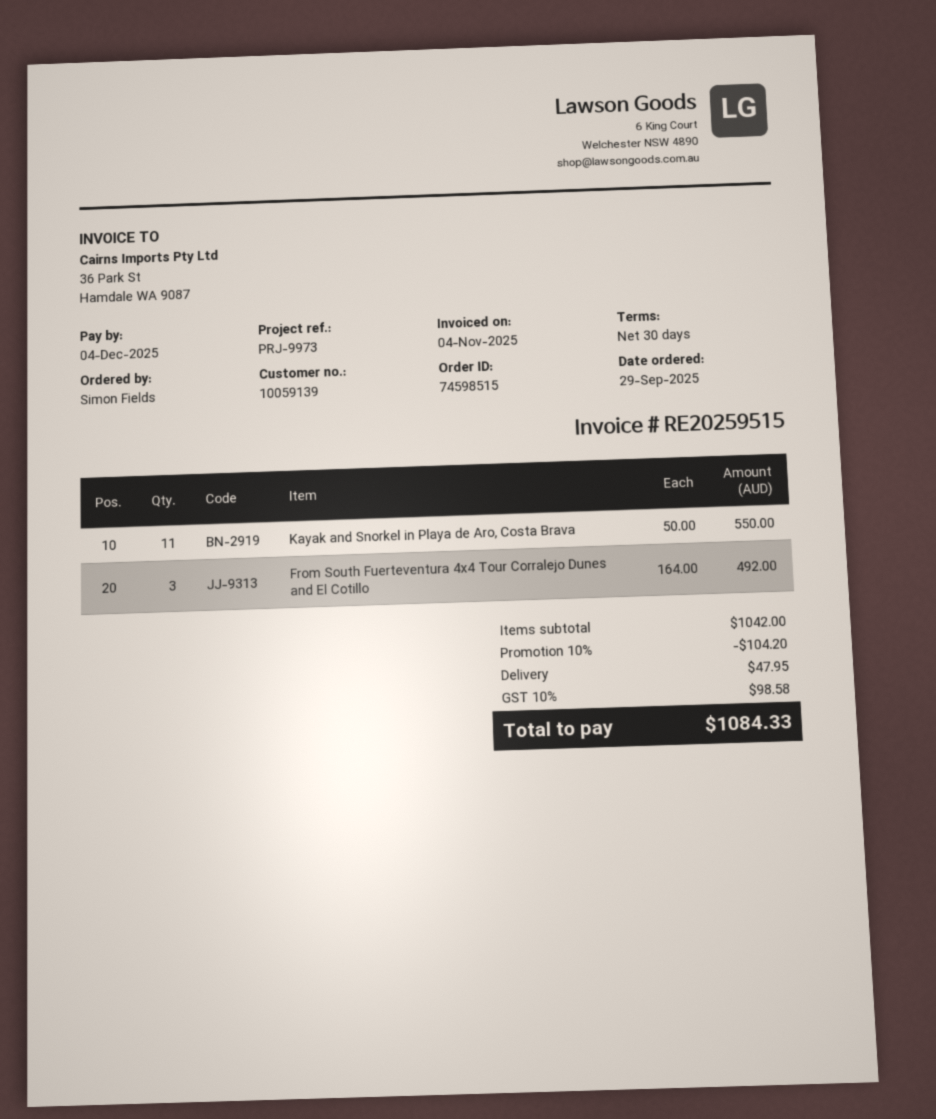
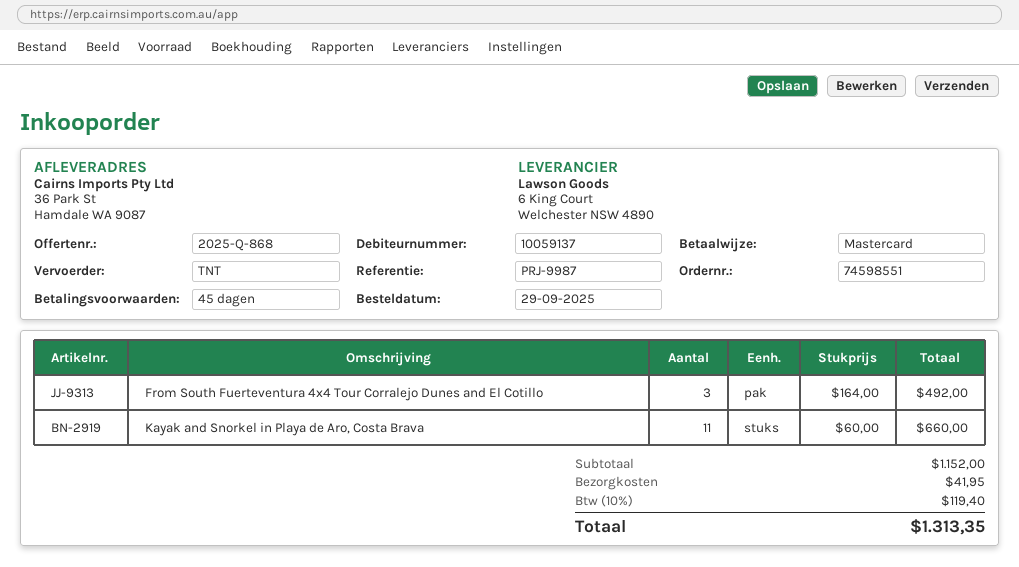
order number: 74598515 -> 74598551
payment terms: 30 days -> 45 days
customer number: 10059139 -> 10059137
reference: PRJ-9973 -> PRJ-9987
Kayak and Snorkel in Playa de Aro, Costa Brava: 11 x 50.00 = 550.00 -> 11 x 60.00 = 660.00
subtotal: 1042.00 -> 1152.00
discount: 10% = 104.20 -> none
shipping: 47.95 -> 41.95
tax: 10% = 98.58 -> 10% = 119.40
total: 1084.33 -> 1313.35

